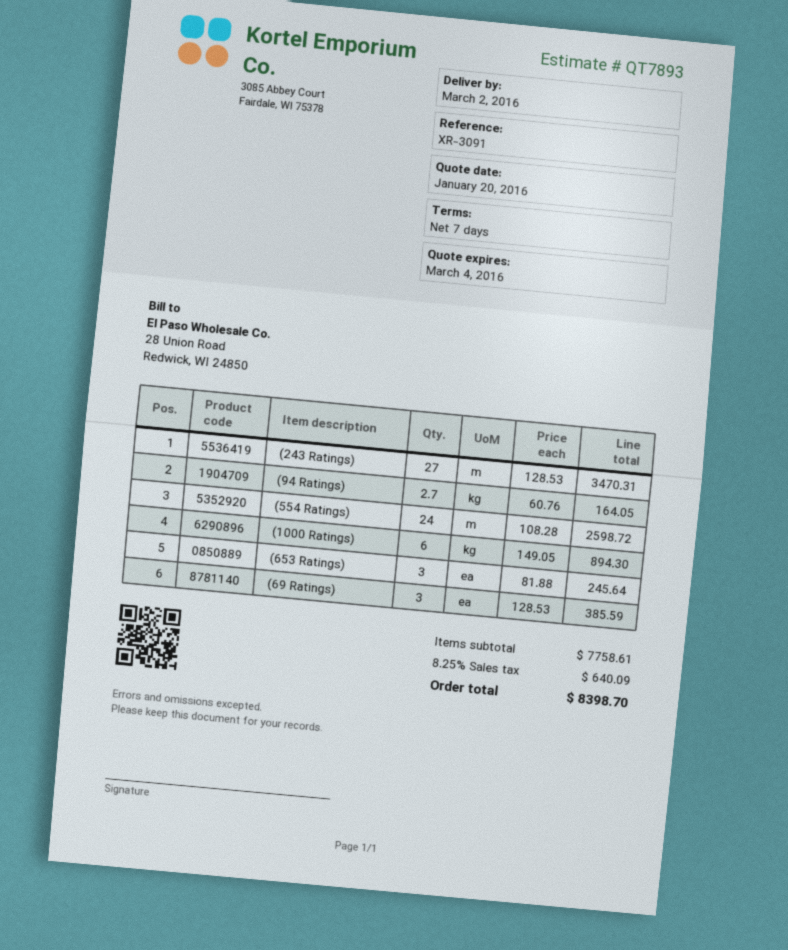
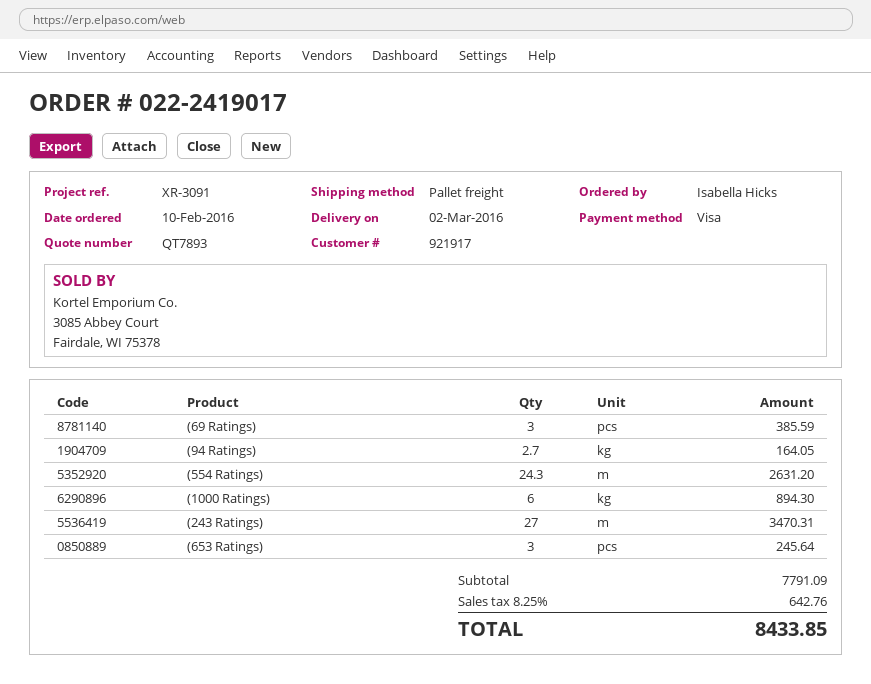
(554 Ratings): 24 for 2598.72 -> 24.3 for 2631.20
subtotal: 7758.61 -> 7791.09
tax: 8.25% = 640.09 -> 8.25% = 642.76
total: 8398.70 -> 8433.85

